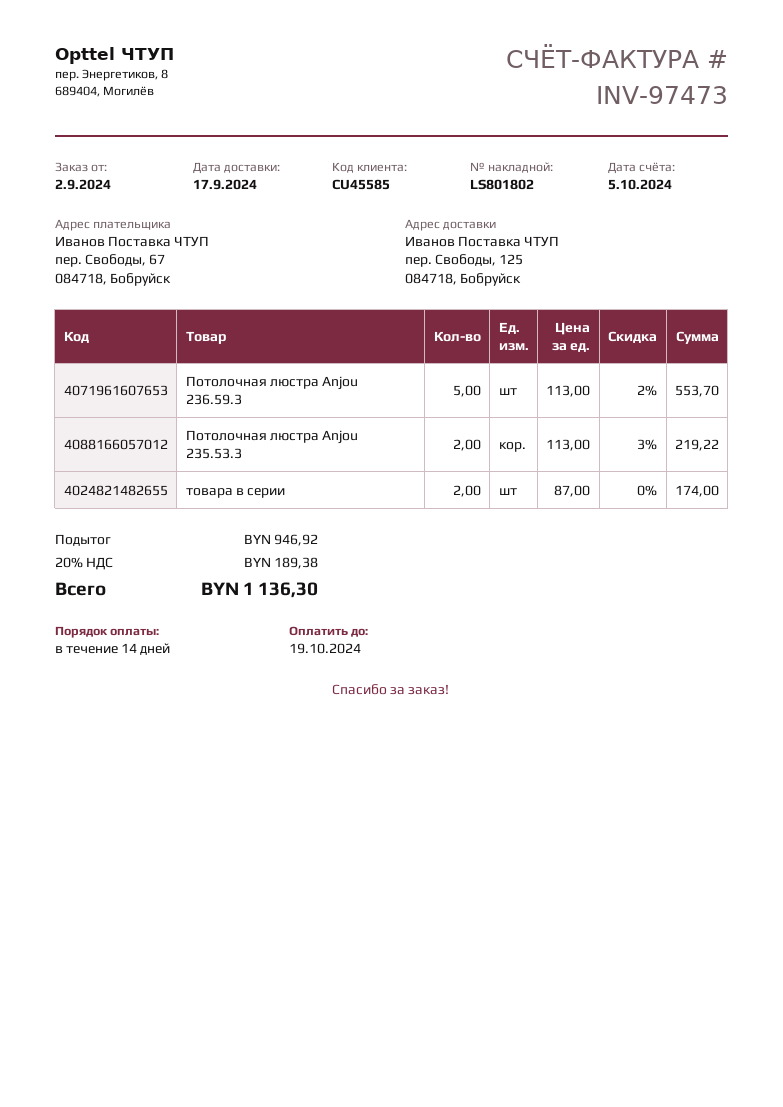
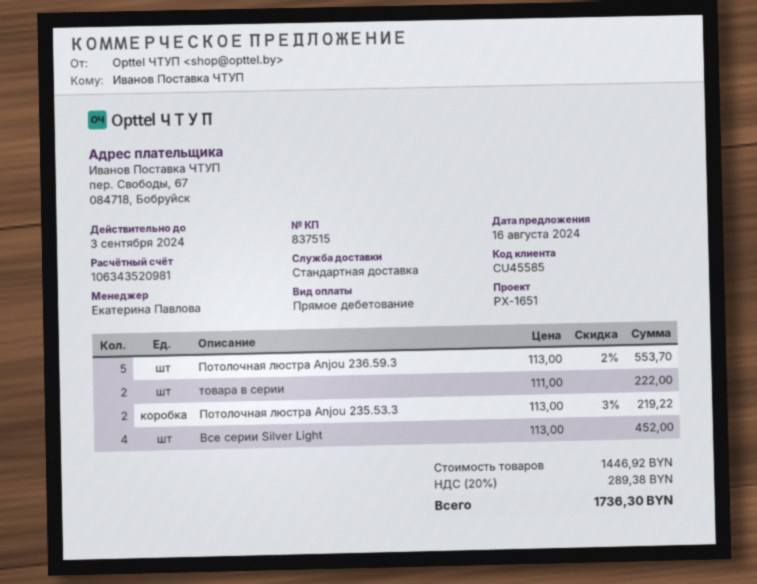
товара в серии: 2 x 87.00 = 174.00 -> 2 x 111.00 = 222.00
Все серии Silver Light: none -> 4 x 113.00 = 452.00
subtotal: 946.92 -> 1446.92
tax: 20% = 189.38 -> 20% = 289.38
total: 1136.30 -> 1736.30

